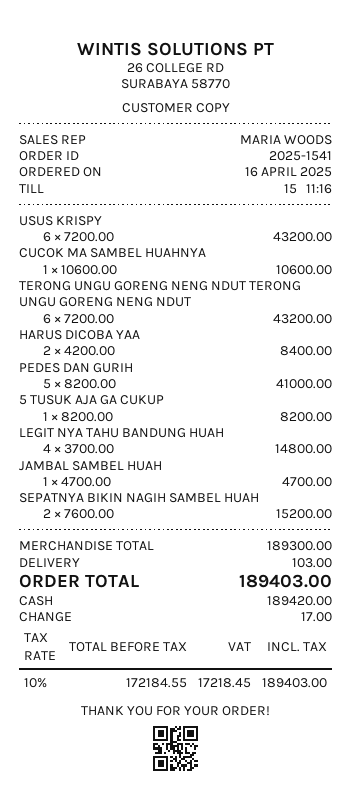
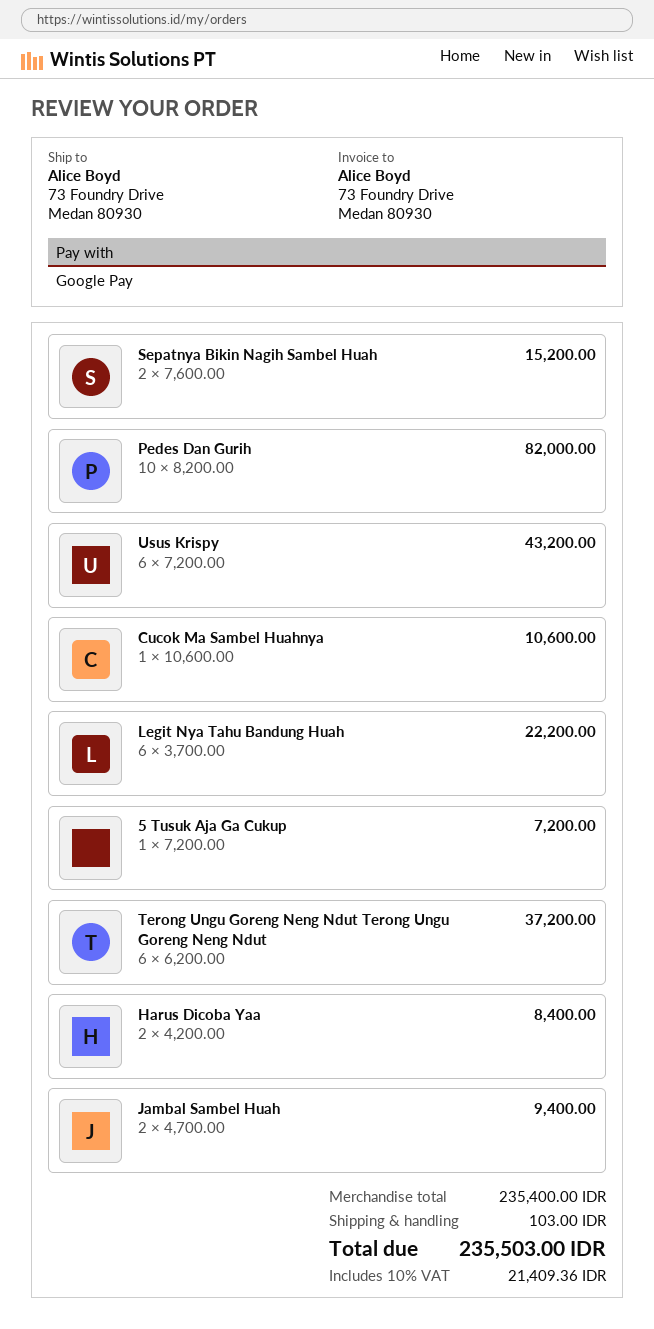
payment method: cash -> Google Pay
TERONG UNGU GORENG NENG NDUT TERONG UNGU GORENG NENG NDUT: 6 x 7200.00 = 43200.00 -> 6 x 6200.00 = 37200.00
PEDES DAN GURIH: 5 x 8200.00 = 41000.00 -> 10 x 8200.00 = 82000.00
5 TUSUK AJA GA CUKUP: 1 x 8200.00 = 8200.00 -> 1 x 7200.00 = 7200.00
LEGIT NYA TAHU BANDUNG HUAH: 4 x 3700.00 = 14800.00 -> 6 x 3700.00 = 22200.00
JAMBAL SAMBEL HUAH: 1 x 4700.00 = 4700.00 -> 2 x 4700.00 = 9400.00
subtotal: 189300.00 -> 235400.00
tax: 10% = 17218.45 -> 10% = 21409.36
total: 189403.00 -> 235503.00

